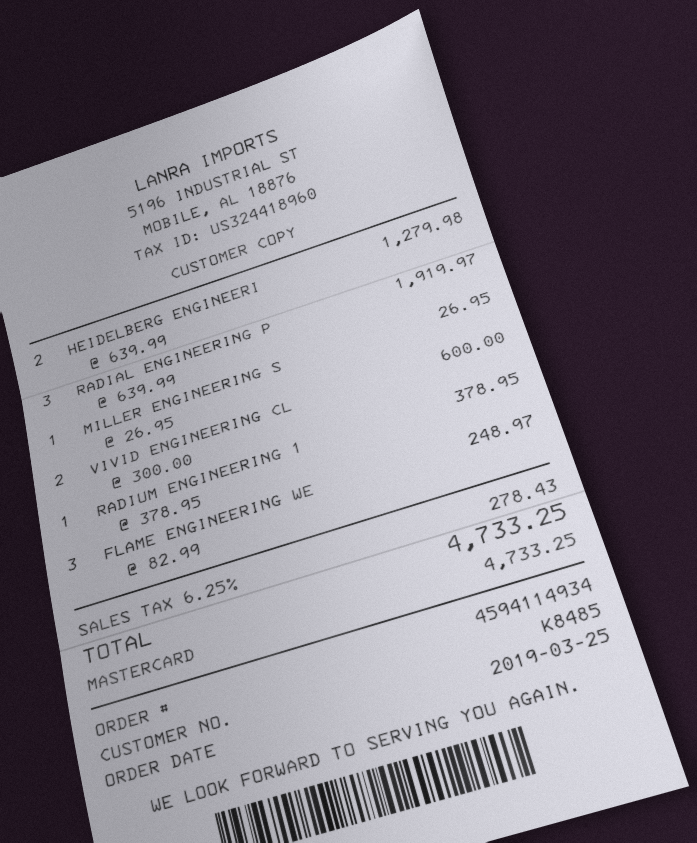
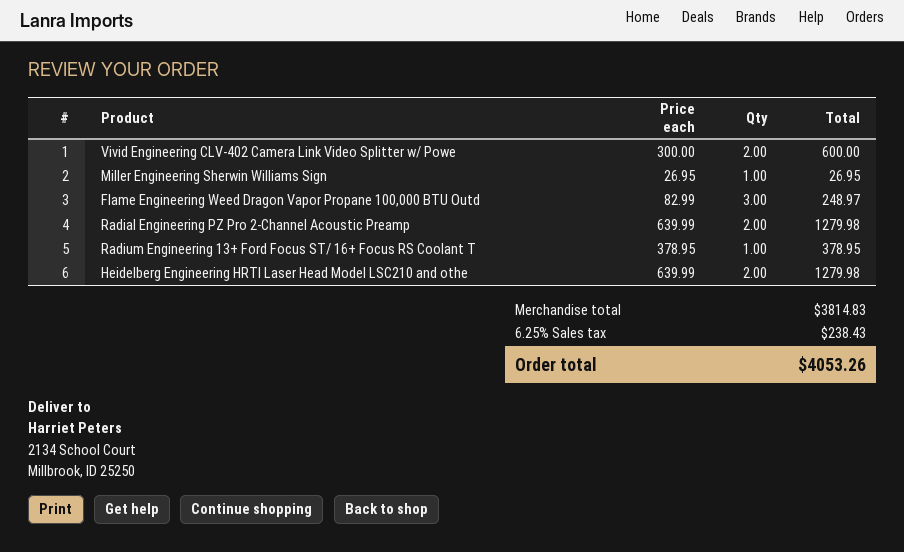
RADIAL ENGINEERING P: 3 x 639.99 = 1919.97 -> 2 x 639.99 = 1279.98
tax: 6.25% = 278.43 -> 6.25% = 238.43
total: 4733.25 -> 4053.26

